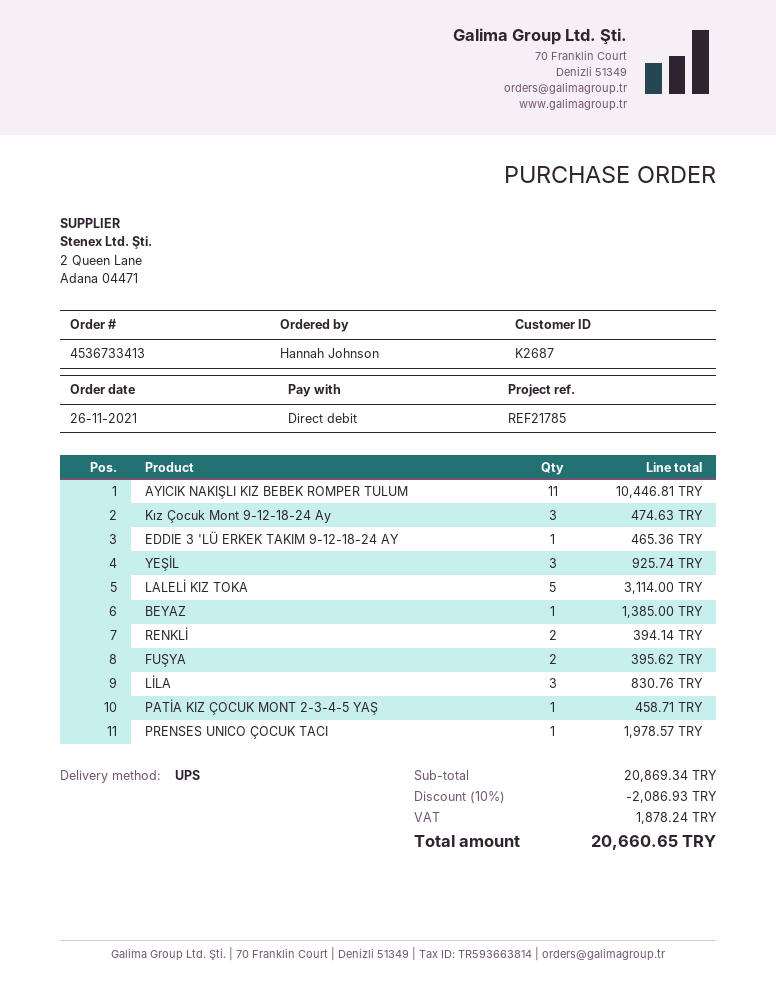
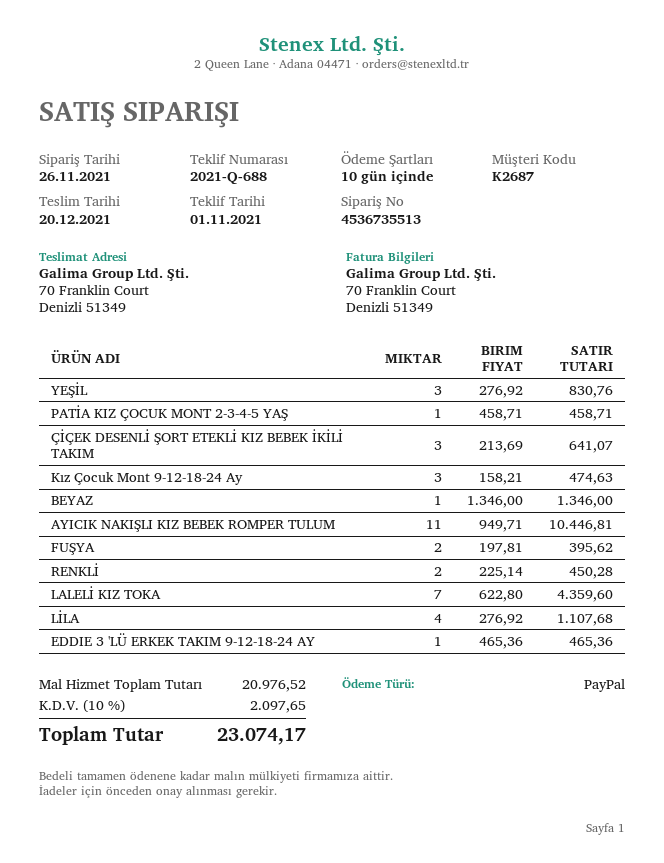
order number: 4536733413 -> 4536735513
payment method: direct debit -> PayPal
YEŞİL: 3 for 925.74 -> 3 for 830.76
LALELİ KIZ TOKA: 5 for 3114.00 -> 7 for 4359.60
BEYAZ: 1 for 1385.00 -> 1 for 1346.00
RENKLİ: 2 for 394.14 -> 2 for 450.28
LİLA: 3 for 830.76 -> 4 for 1107.68
PRENSES UNICO ÇOCUK TACI: 1 for 1978.57 -> none
ÇİÇEK DESENLİ ŞORT ETEKLİ KIZ BEBEK İKİLİ TAKIM: none -> 3 for 641.07
subtotal: 20869.34 -> 20976.52
discount: 10% = 2086.93 -> none
tax: 1878.24 -> 2097.65
total: 20660.65 -> 23074.17

